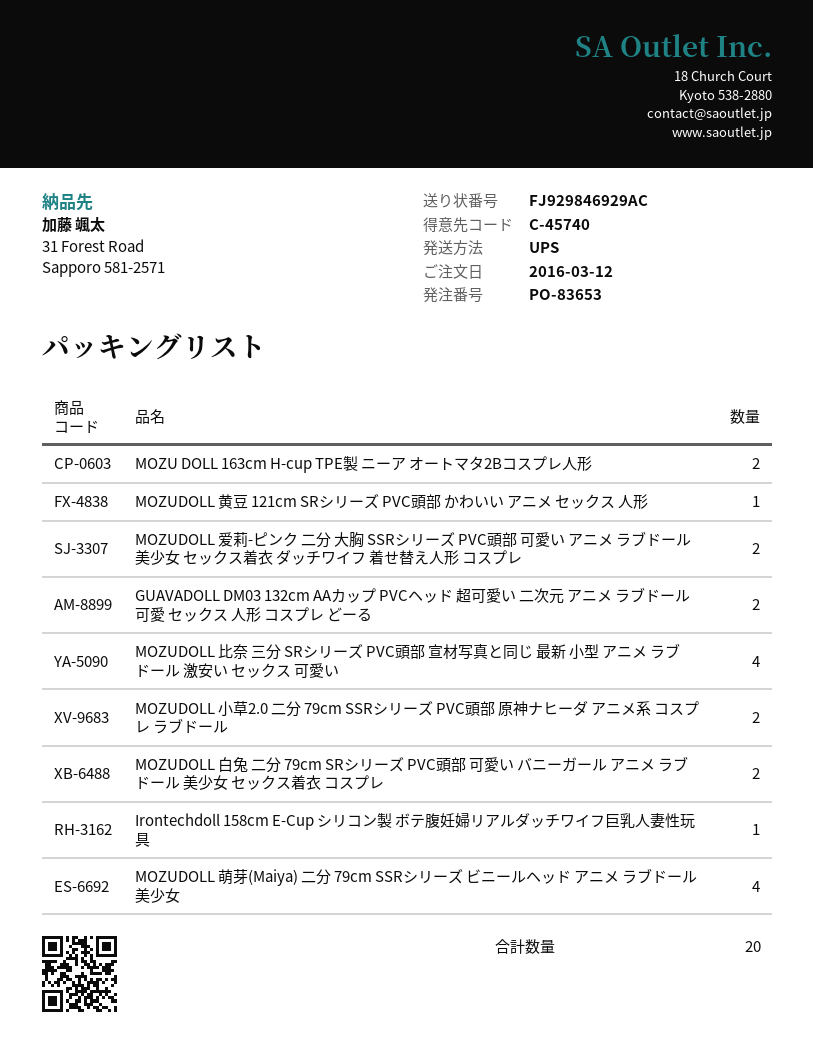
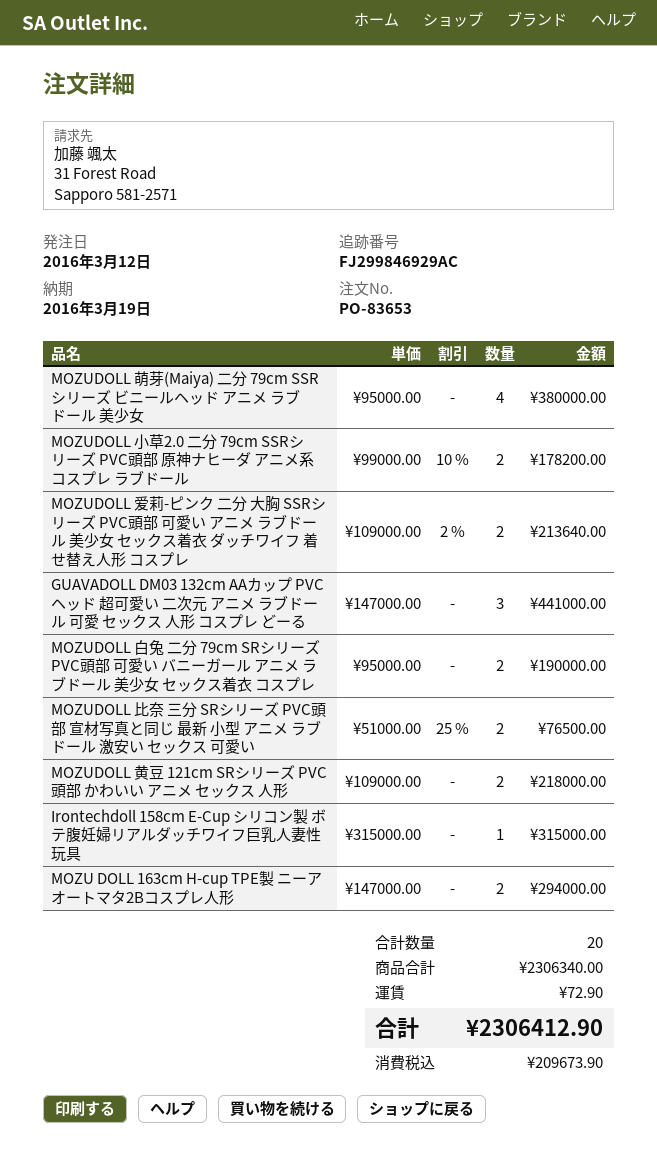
tracking number: FJ929846929AC -> FJ299846929AC
MOZUDOLL 黄豆 121cm SRシリーズ PVC頭部 かわいい アニメ セックス 人形: 1 -> 2
GUAVADOLL DM03 132cm AAカップ PVCヘッド 超可愛い 二次元 アニメ ラブドール 可愛 セックス 人形 コスプレ どーる: 2 -> 3
MOZUDOLL 比奈 三分 SRシリーズ PVC頭部 宣材写真と同じ 最新 小型 アニメ ラブドール 激安い セックス 可愛い: 4 -> 2

